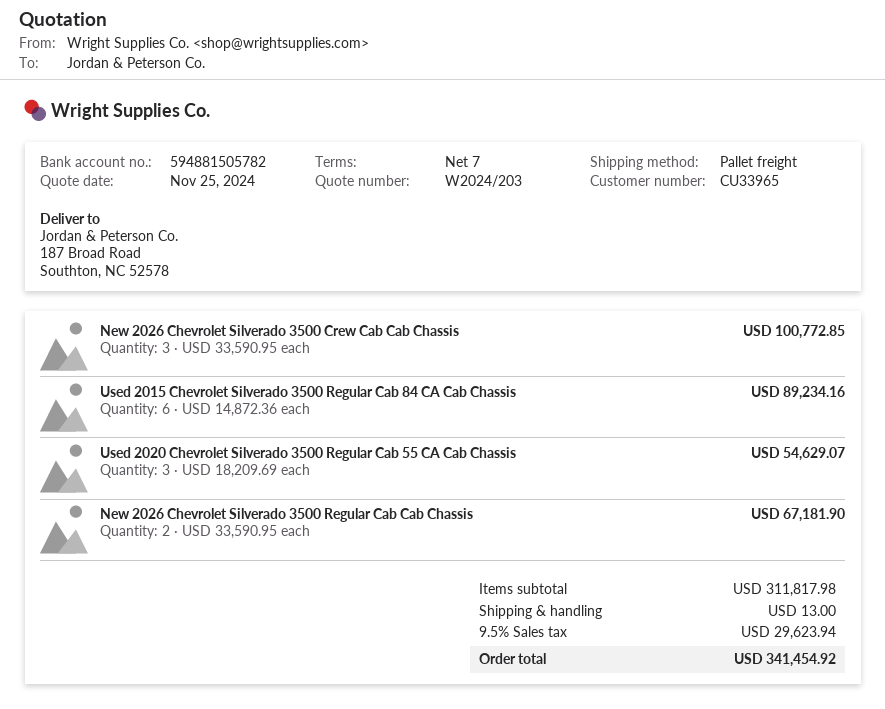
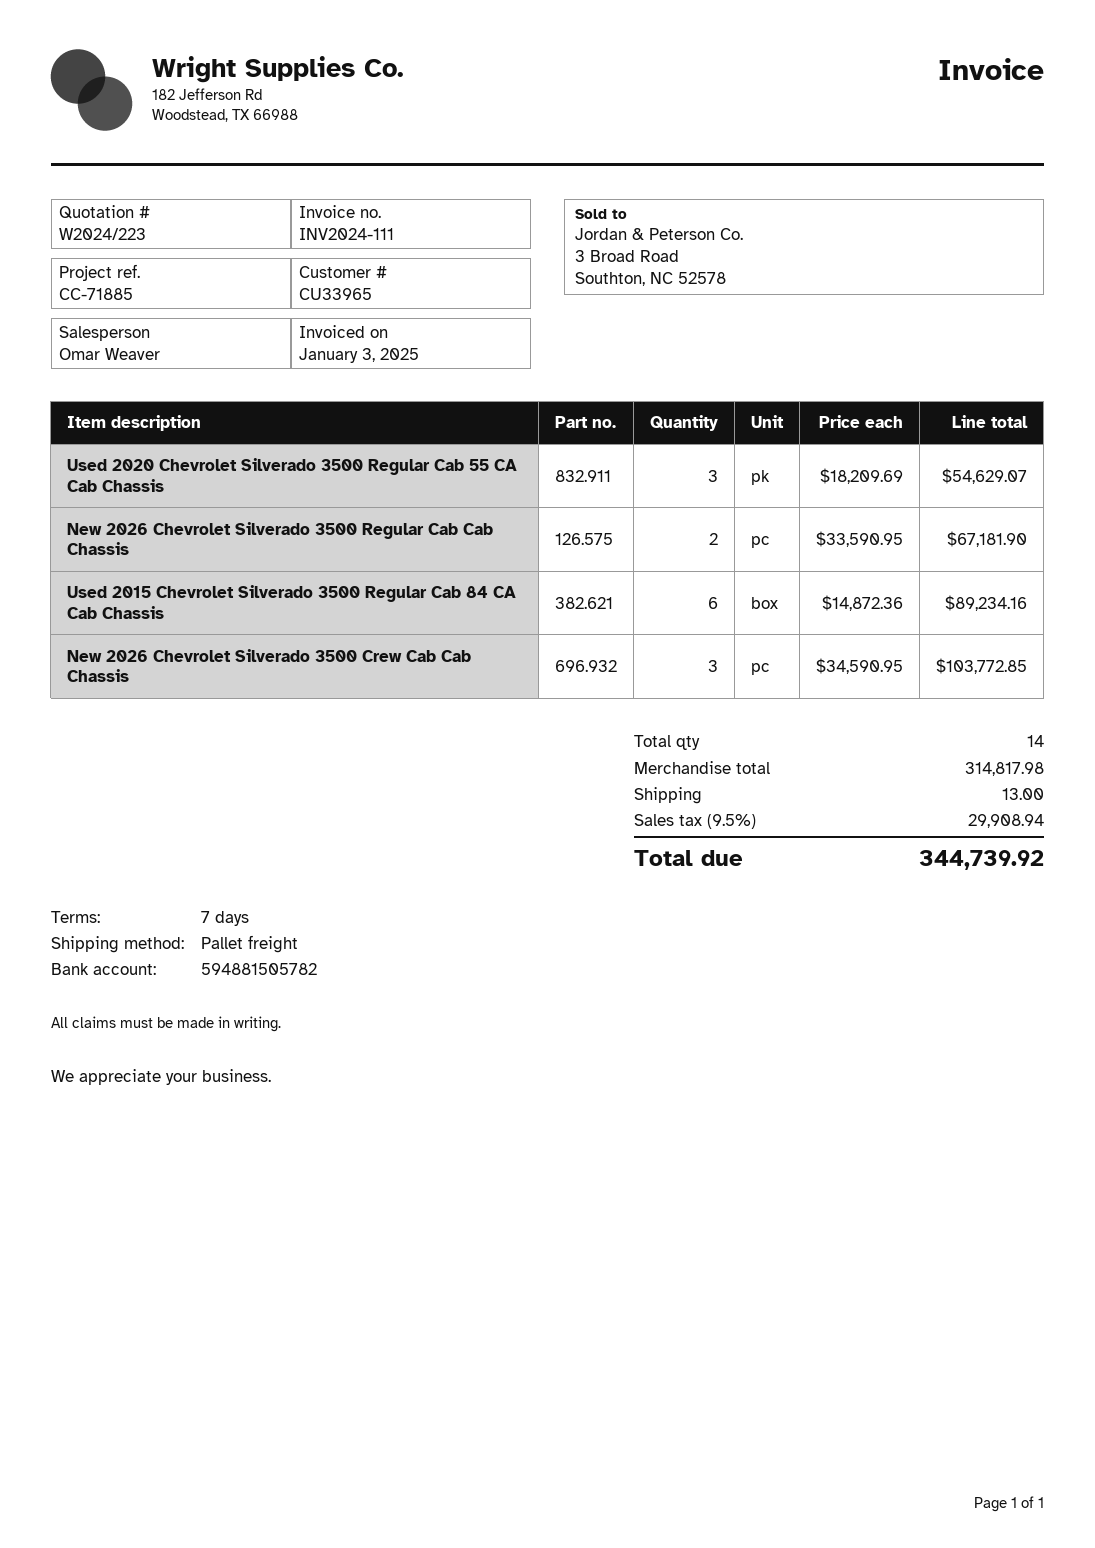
quote number: W2024/203 -> W2024/223
New 2026 Chevrolet Silverado 3500 Crew Cab Cab Chassis: 3 x 33590.95 = 100772.85 -> 3 x 34590.95 = 103772.85
subtotal: 311817.98 -> 314817.98
tax: 9.5% = 29623.94 -> 9.5% = 29908.94
total: 341454.92 -> 344739.92

